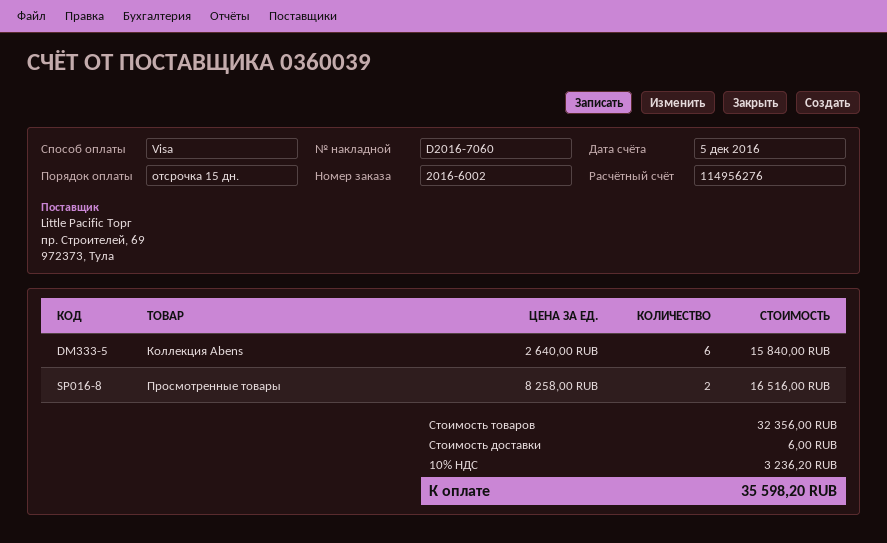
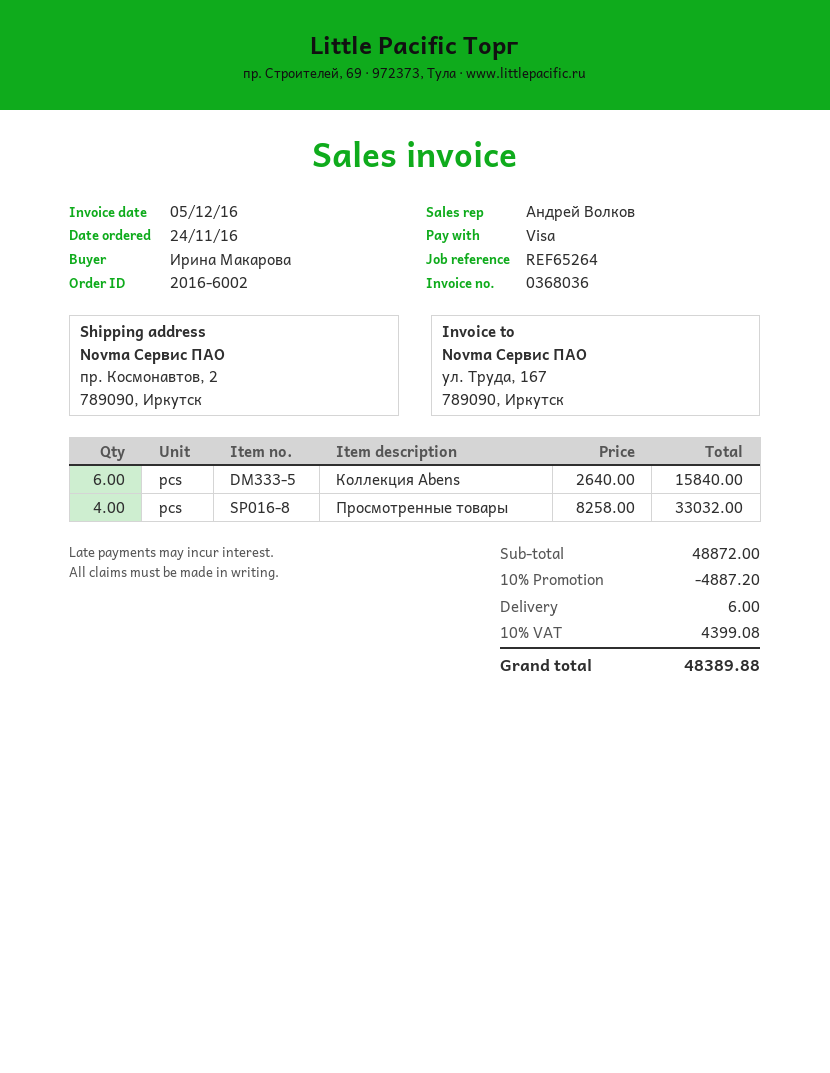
invoice number: 0360039 -> 0368036
Просмотренные товары: 2 x 8258.00 = 16516.00 -> 4 x 8258.00 = 33032.00
subtotal: 32356.00 -> 48872.00
discount: none -> 10% = 4887.20
tax: 10% = 3236.20 -> 10% = 4399.08
total: 35598.20 -> 48389.88

